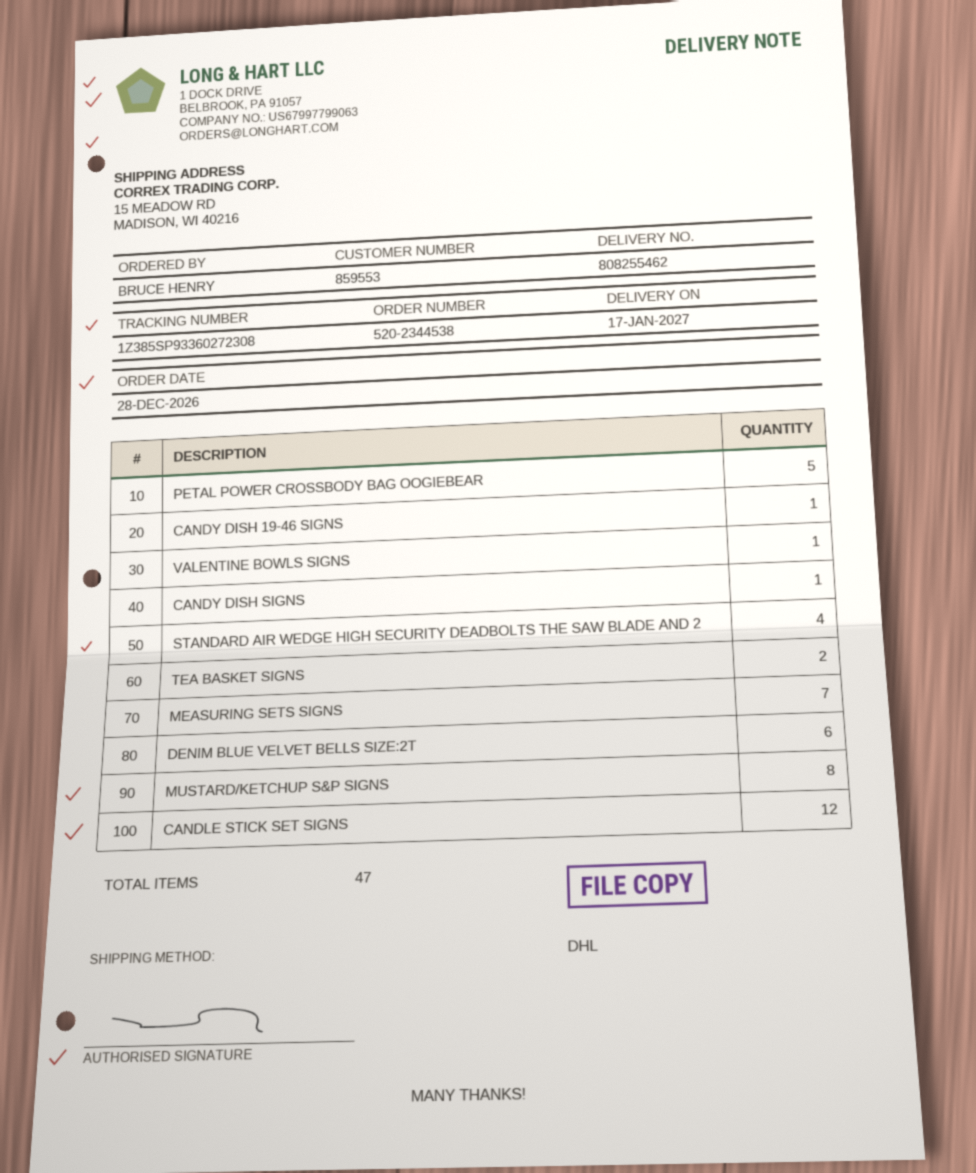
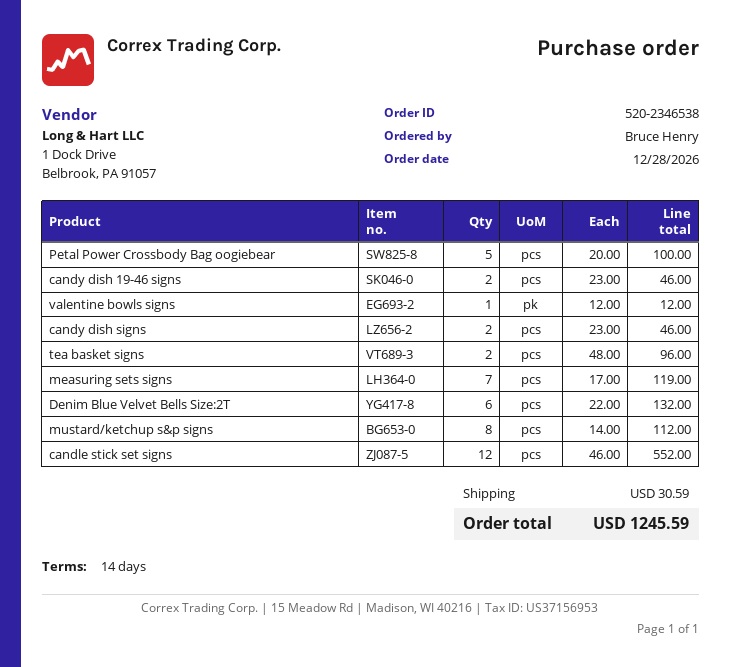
order number: 520-2344538 -> 520-2346538
CANDY DISH 19-46 SIGNS: 1 -> 2
CANDY DISH SIGNS: 1 -> 2
STANDARD AIR WEDGE HIGH SECURITY DEADBOLTS THE SAW BLADE AND 2: 4 -> none

